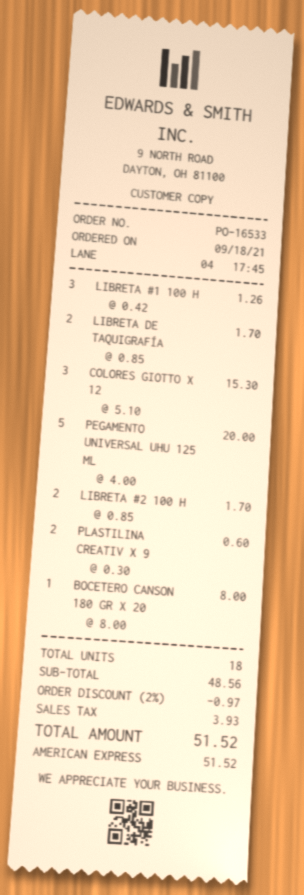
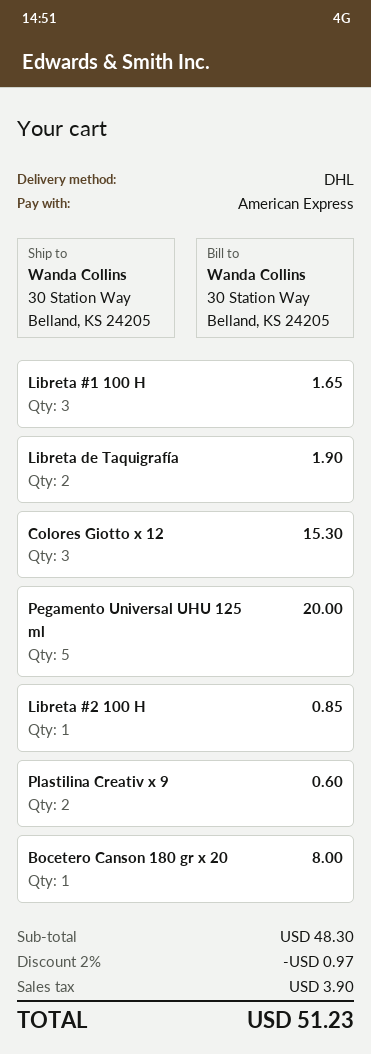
LIBRETA #1 100 H: 3 for 1.26 -> 3 for 1.65
LIBRETA DE TAQUIGRAFÍA: 2 for 1.70 -> 2 for 1.90
LIBRETA #2 100 H: 2 for 1.70 -> 1 for 0.85
subtotal: 48.56 -> 48.30
tax: 3.93 -> 3.90
total: 51.52 -> 51.23

